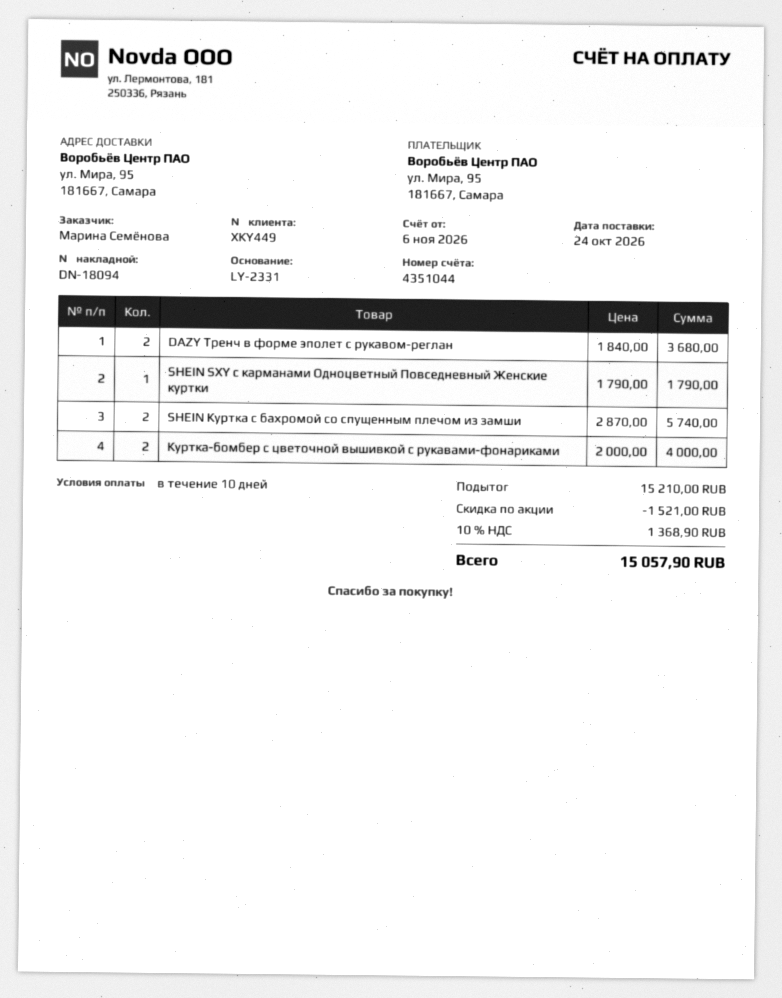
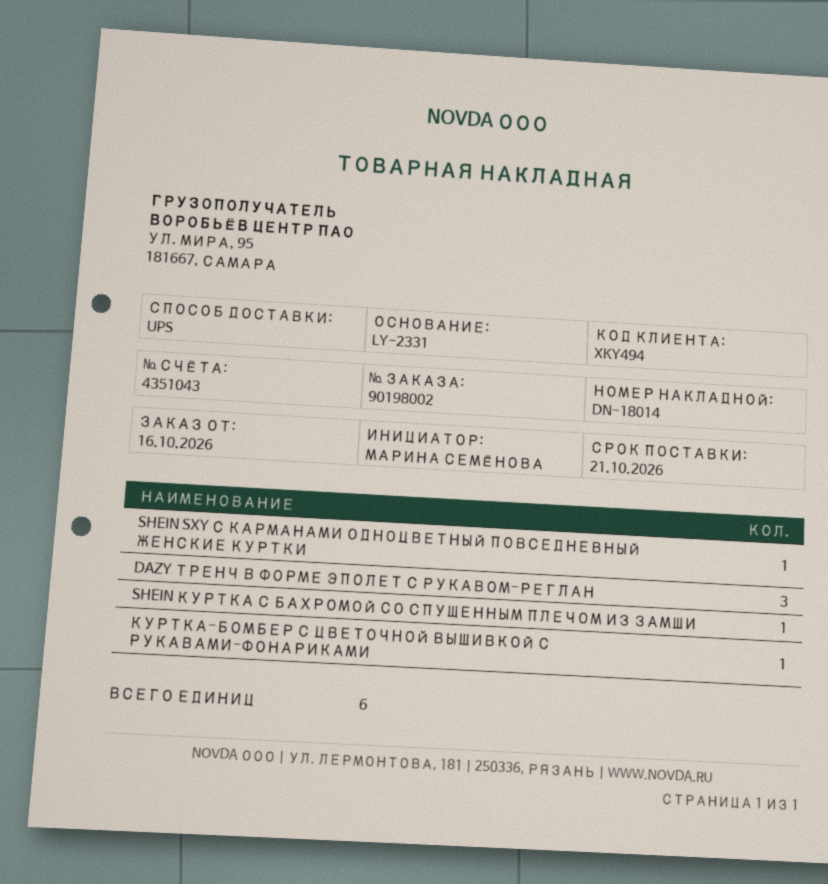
delivery note number: DN-18094 -> DN-18014
delivery date: 2026-10-24 -> 2026-10-21
invoice number: 4351044 -> 4351043
customer number: XKY449 -> XKY494
DAZY Тренч в форме эполет с рукавом-реглан: 2 -> 3
SHEIN Куртка с бахромой со спущенным плечом из замши: 2 -> 1
Куртка-бомбер с цветочной вышивкой с рукавами-фонариками: 2 -> 1

